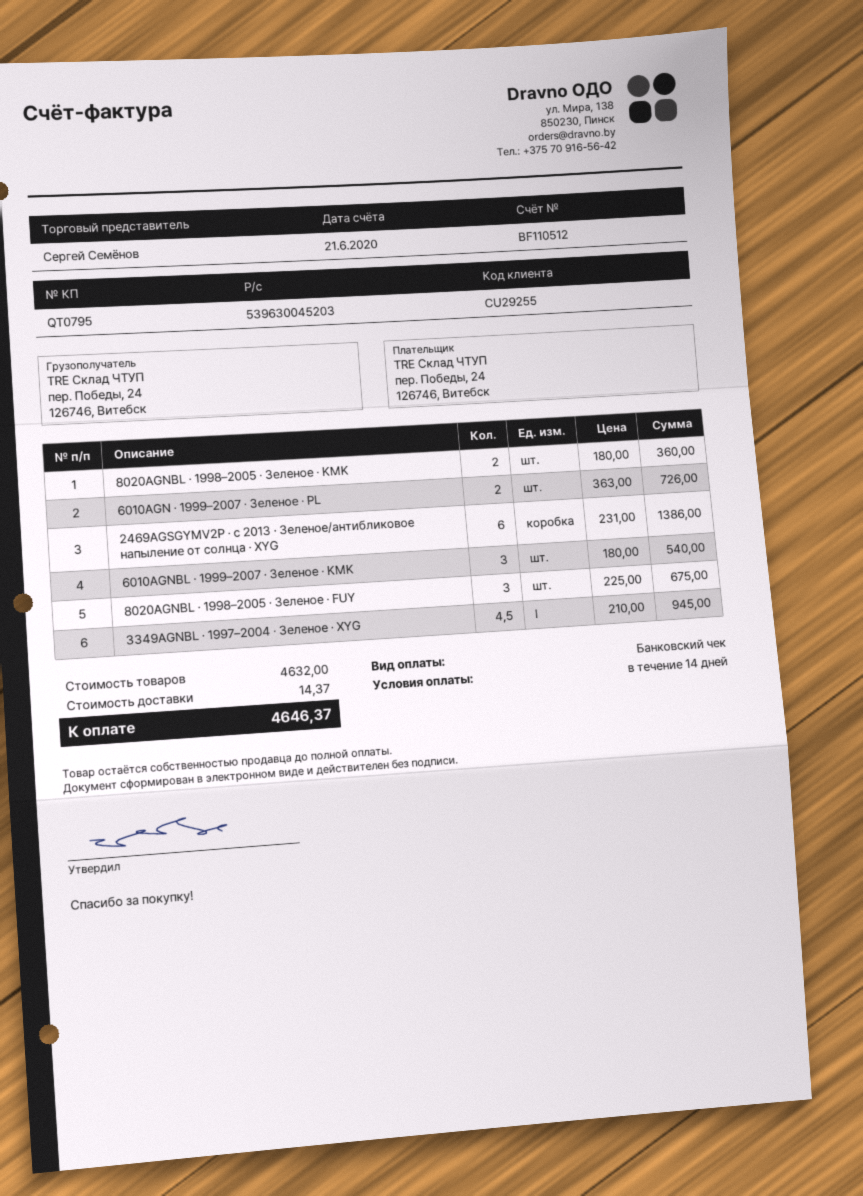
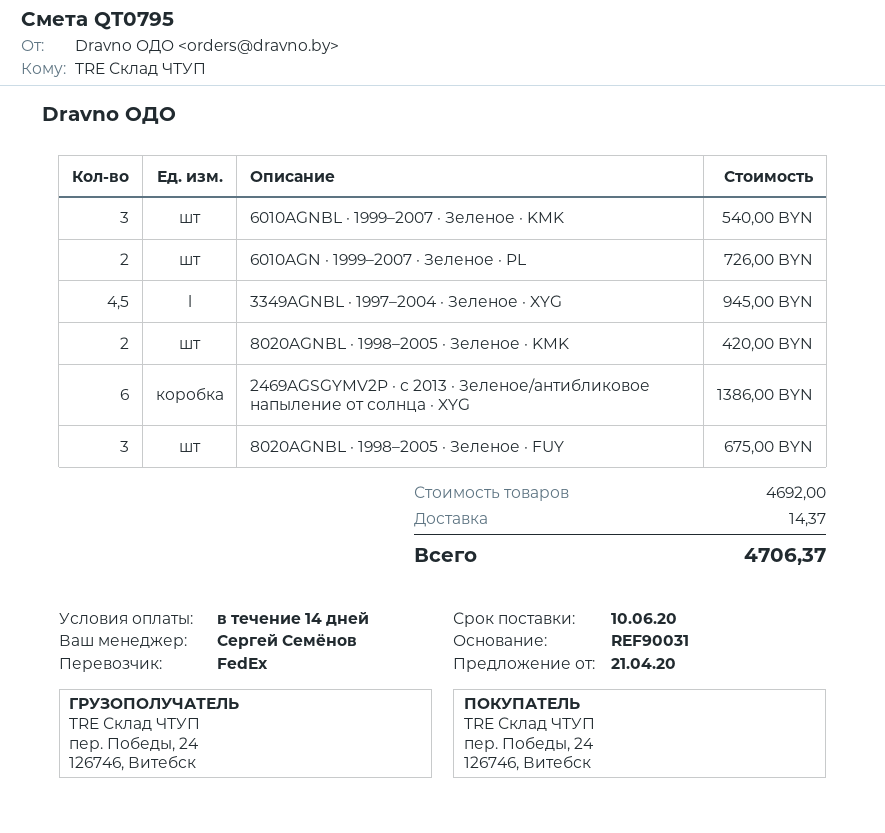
8020AGNBL · 1998–2005 · Зеленое · KMK: 2 for 360.00 -> 2 for 420.00
subtotal: 4632.00 -> 4692.00
total: 4646.37 -> 4706.37

